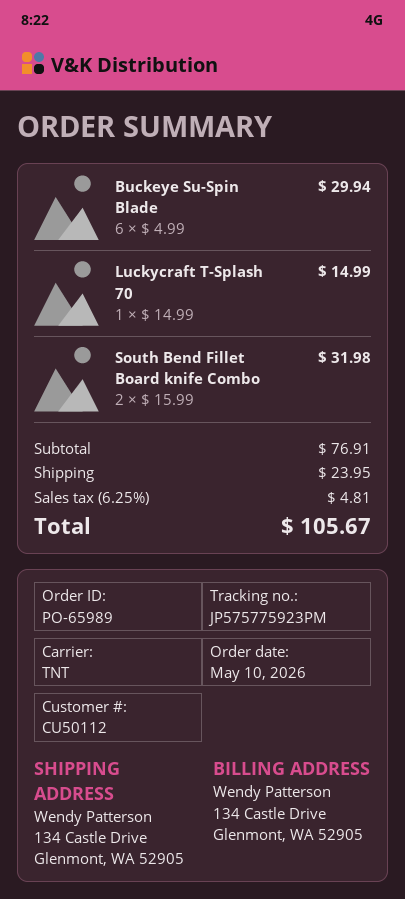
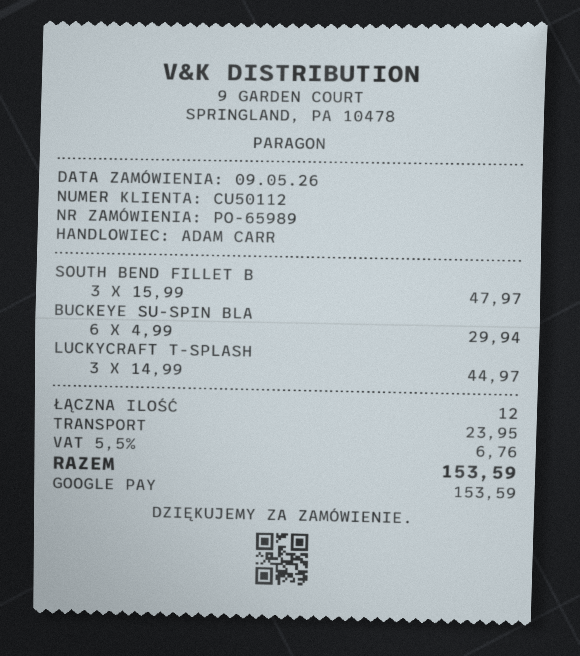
order date: 2026-05-10 -> 2026-05-09
Luckycraft T-Splash 70: 1 x 14.99 = 14.99 -> 3 x 14.99 = 44.97
South Bend Fillet Board knife Combo: 2 x 15.99 = 31.98 -> 3 x 15.99 = 47.97
tax: 6.25% = 4.81 -> 5.5% = 6.76
total: 105.67 -> 153.59

